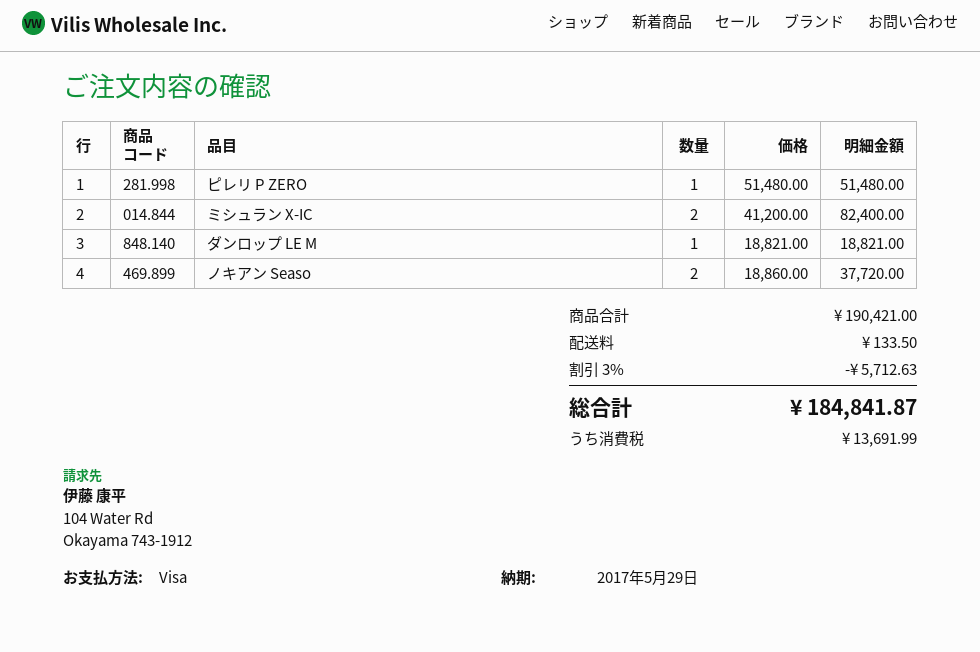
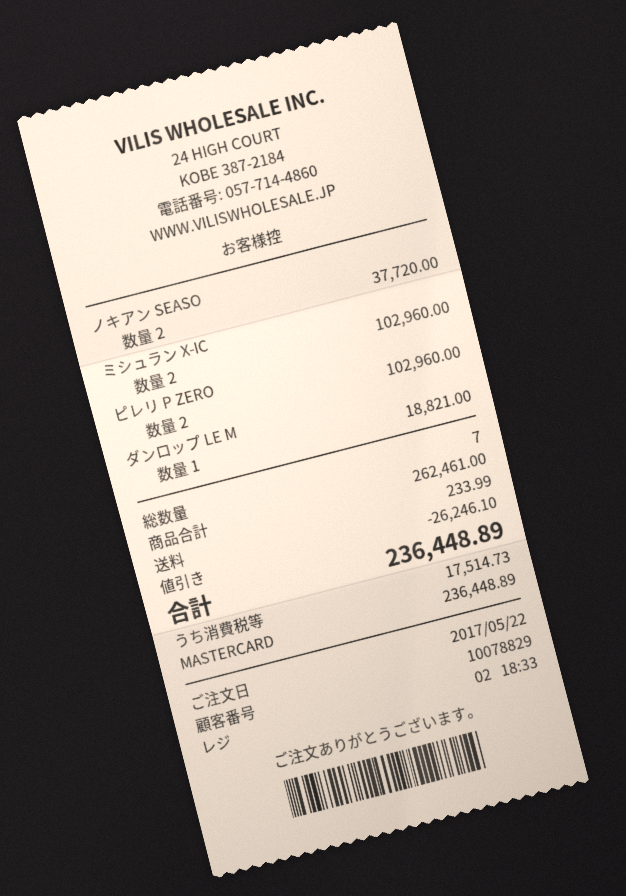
payment method: Visa -> Mastercard
ピレリ P ZERO: 1 for 51480.00 -> 2 for 102960.00
ミシュラン X-IC: 2 for 82400.00 -> 2 for 102960.00
subtotal: 190421.00 -> 262461.00
discount: 5712.63 -> 26246.10
shipping: 133.50 -> 233.99
tax: 13691.99 -> 17514.73
total: 184841.87 -> 236448.89

